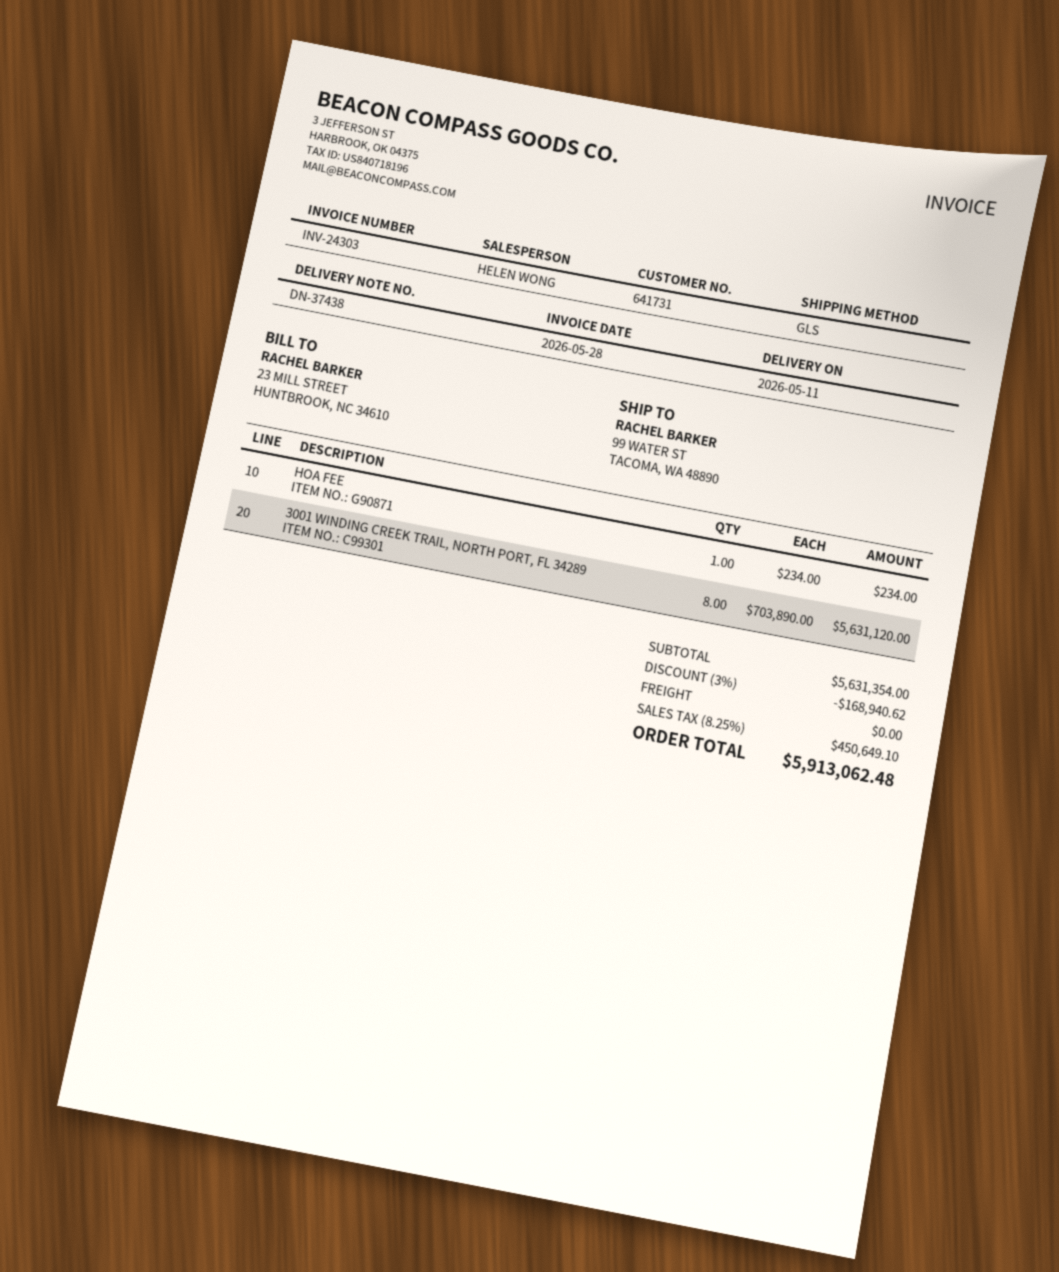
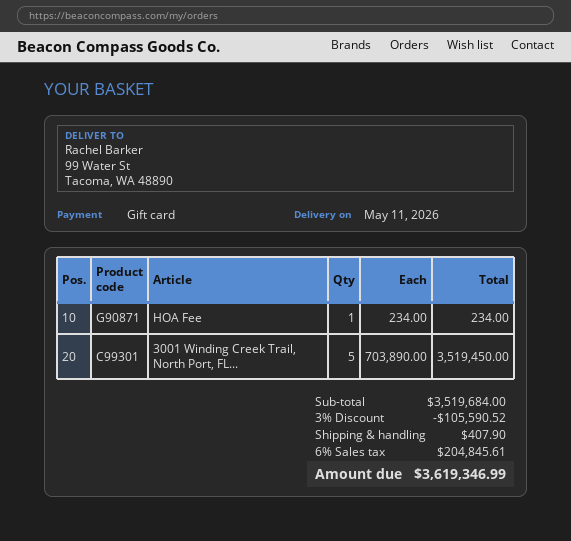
3001 WINDING CREEK TRAIL, NORTH PORT, FL 34289: 8 x 703890.00 = 5631120.00 -> 5 x 703890.00 = 3519450.00
subtotal: 5631354.00 -> 3519684.00
discount: 3% = 168940.62 -> 3% = 105590.52
shipping: 0.00 -> 407.90
tax: 8.25% = 450649.10 -> 6% = 204845.61
total: 5913062.48 -> 3619346.99

